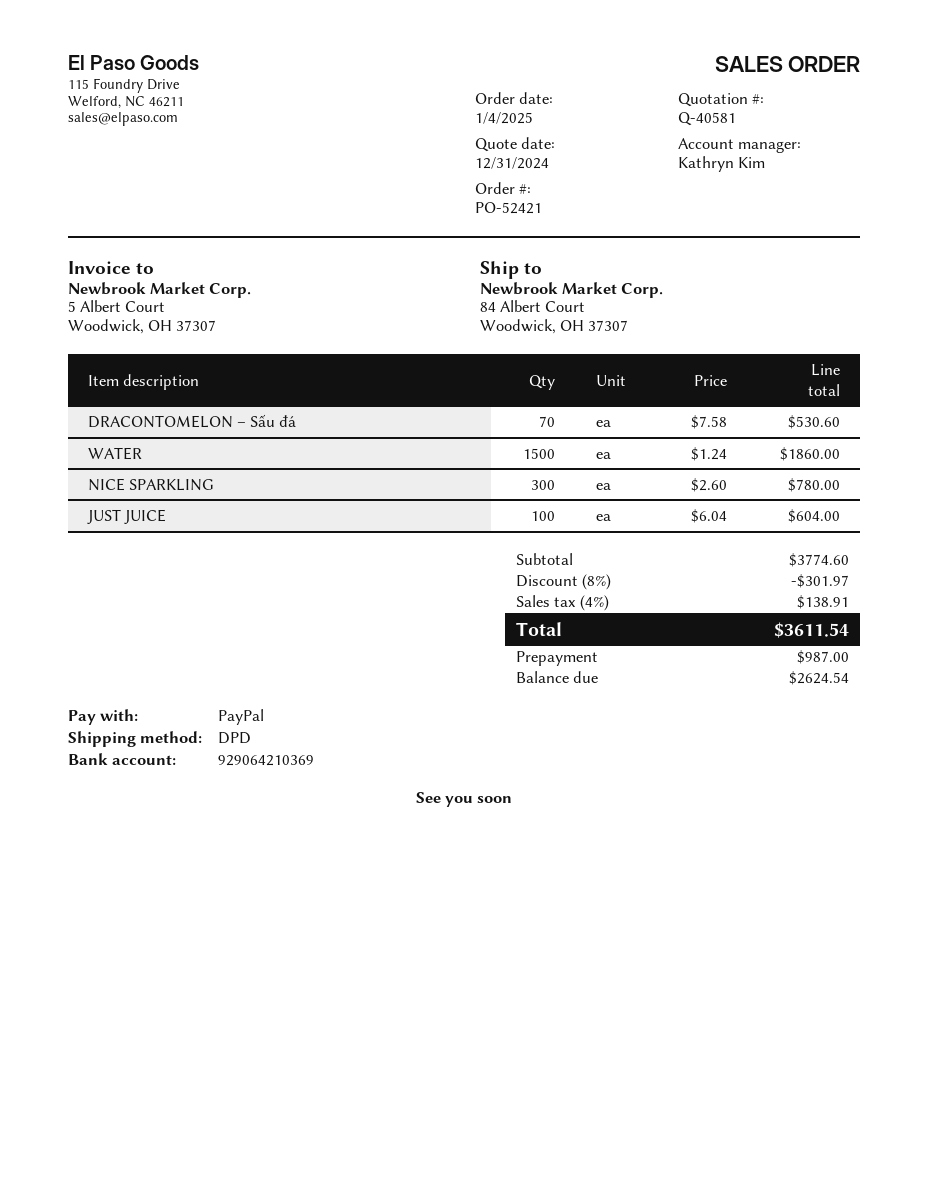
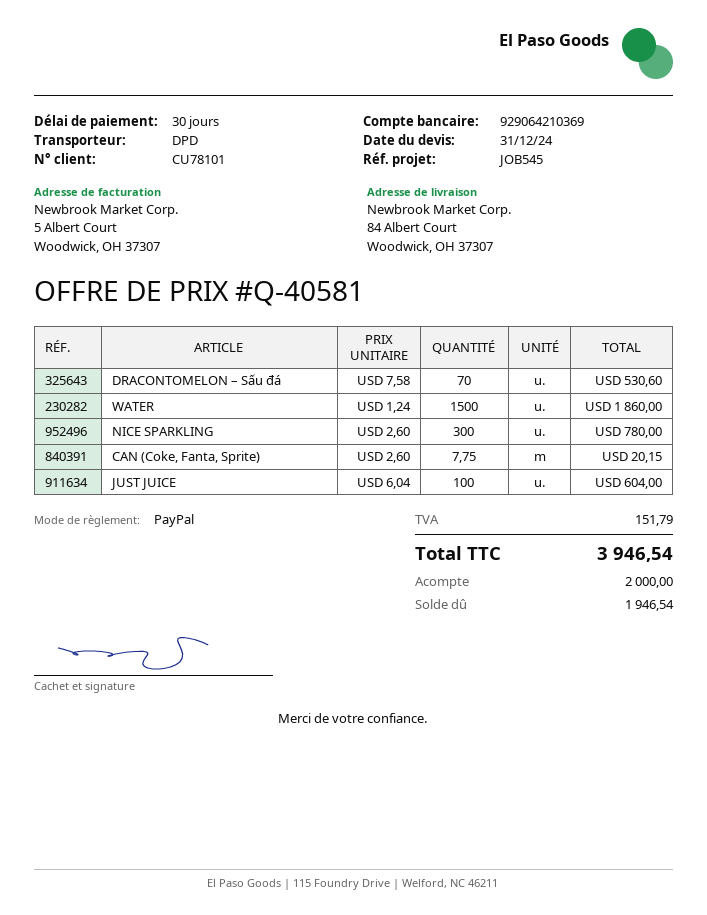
CAN (Coke, Fanta, Sprite): none -> 7.75 x 2.60 = 20.15
discount: 8% = 301.97 -> none
tax: 138.91 -> 151.79
total: 3611.54 -> 3946.54
deposit: 987.00 -> 2000.00
balance: 2624.54 -> 1946.54

